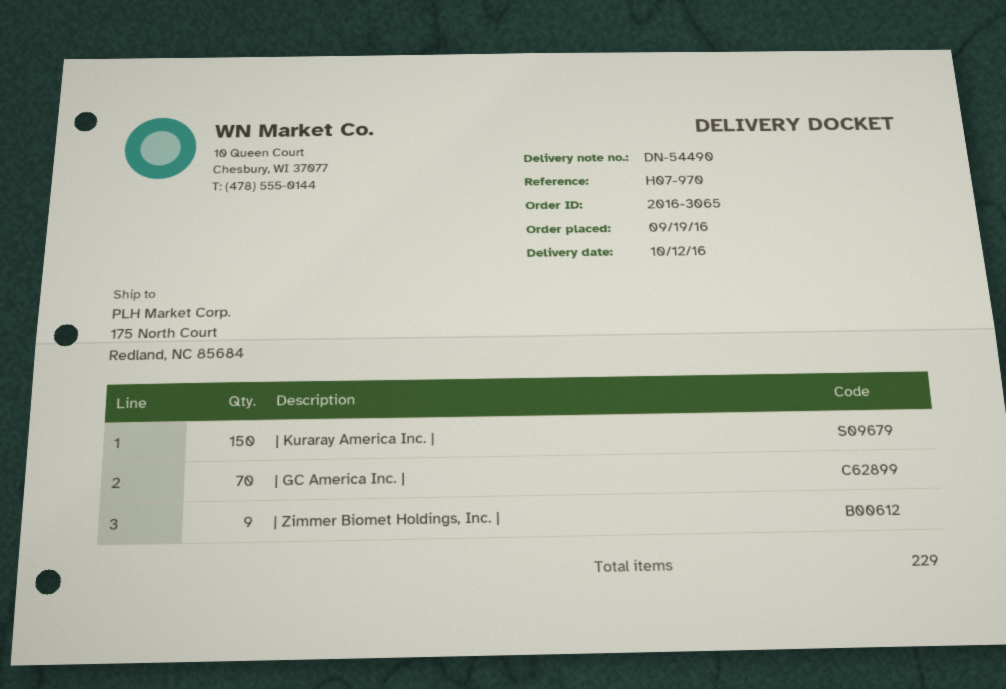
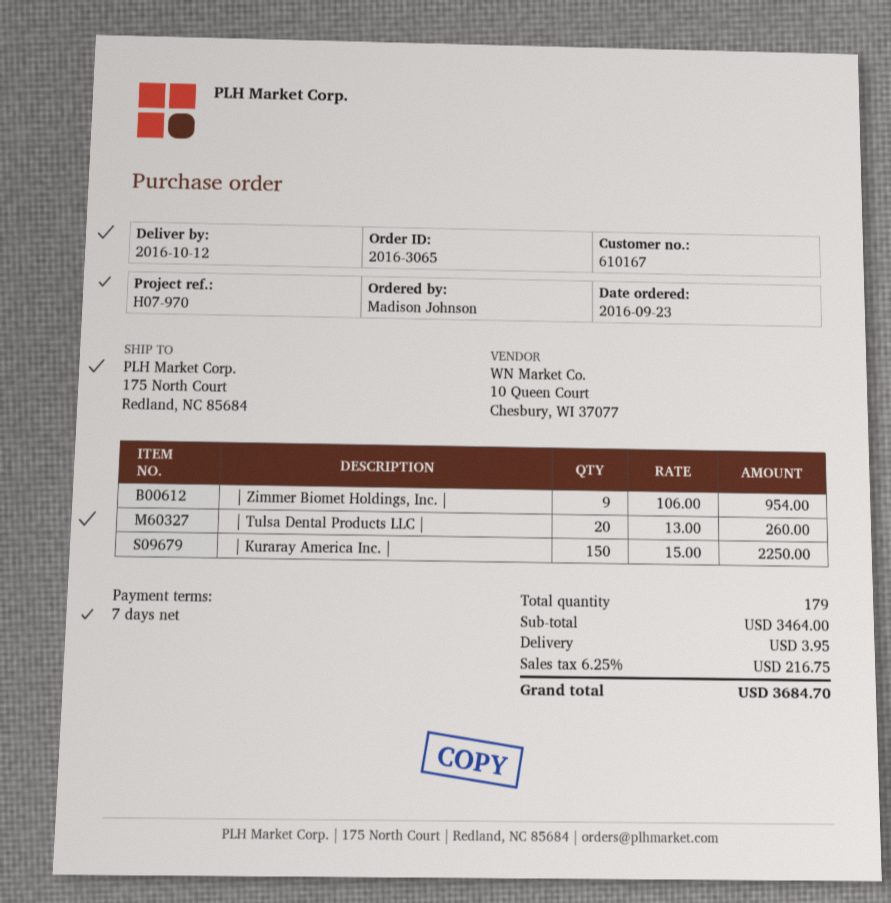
order date: 2016-09-19 -> 2016-09-23
| GC America Inc. |: 70 -> none
| Tulsa Dental Products LLC |: none -> 20
total quantity: 229 -> 179

